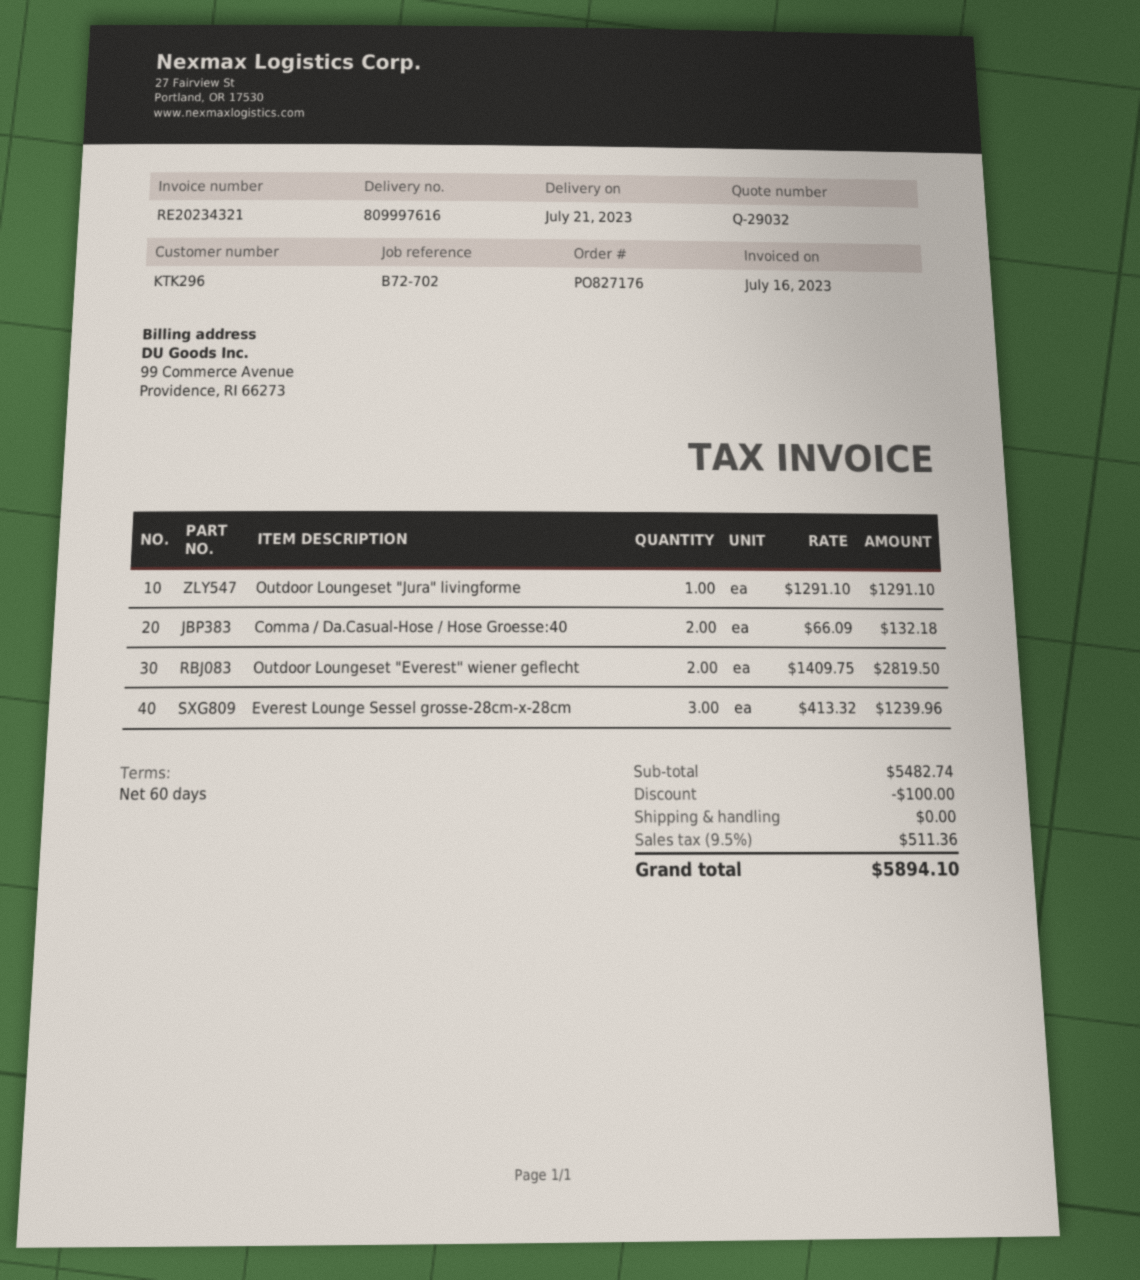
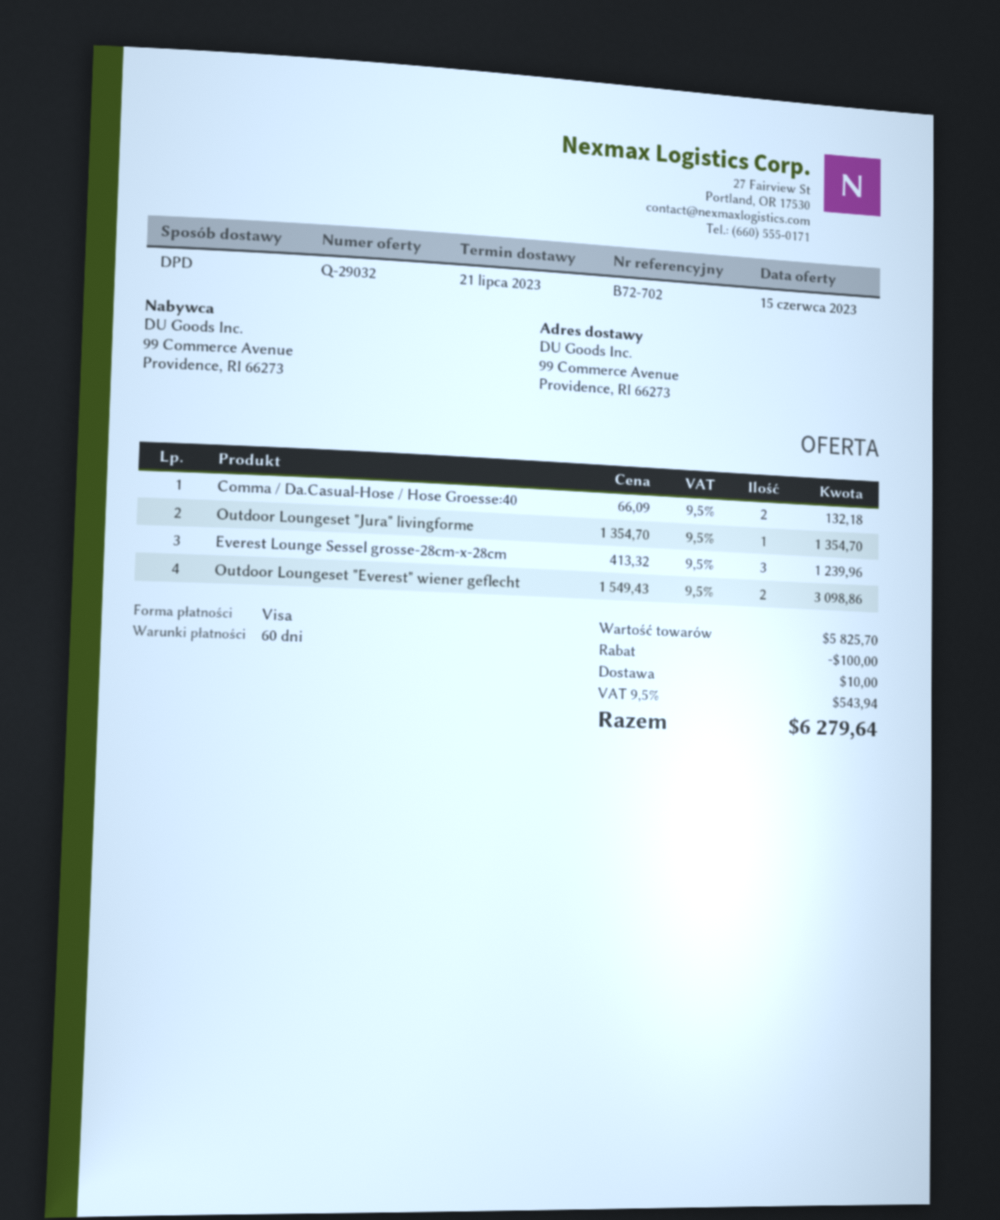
Outdoor Loungeset "Jura" livingforme: 1 x 1291.10 = 1291.10 -> 1 x 1354.70 = 1354.70
Outdoor Loungeset "Everest" wiener geflecht: 2 x 1409.75 = 2819.50 -> 2 x 1549.43 = 3098.86
subtotal: 5482.74 -> 5825.70
shipping: 0.00 -> 10.00
tax: 9.5% = 511.36 -> 9.5% = 543.94
total: 5894.10 -> 6279.64

